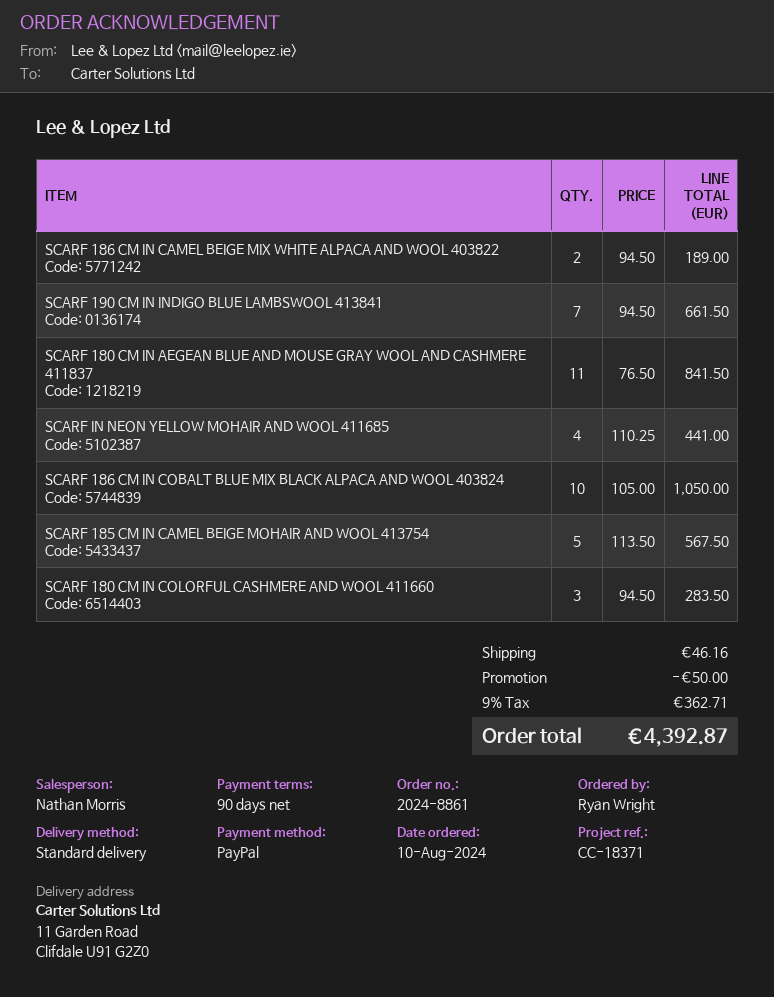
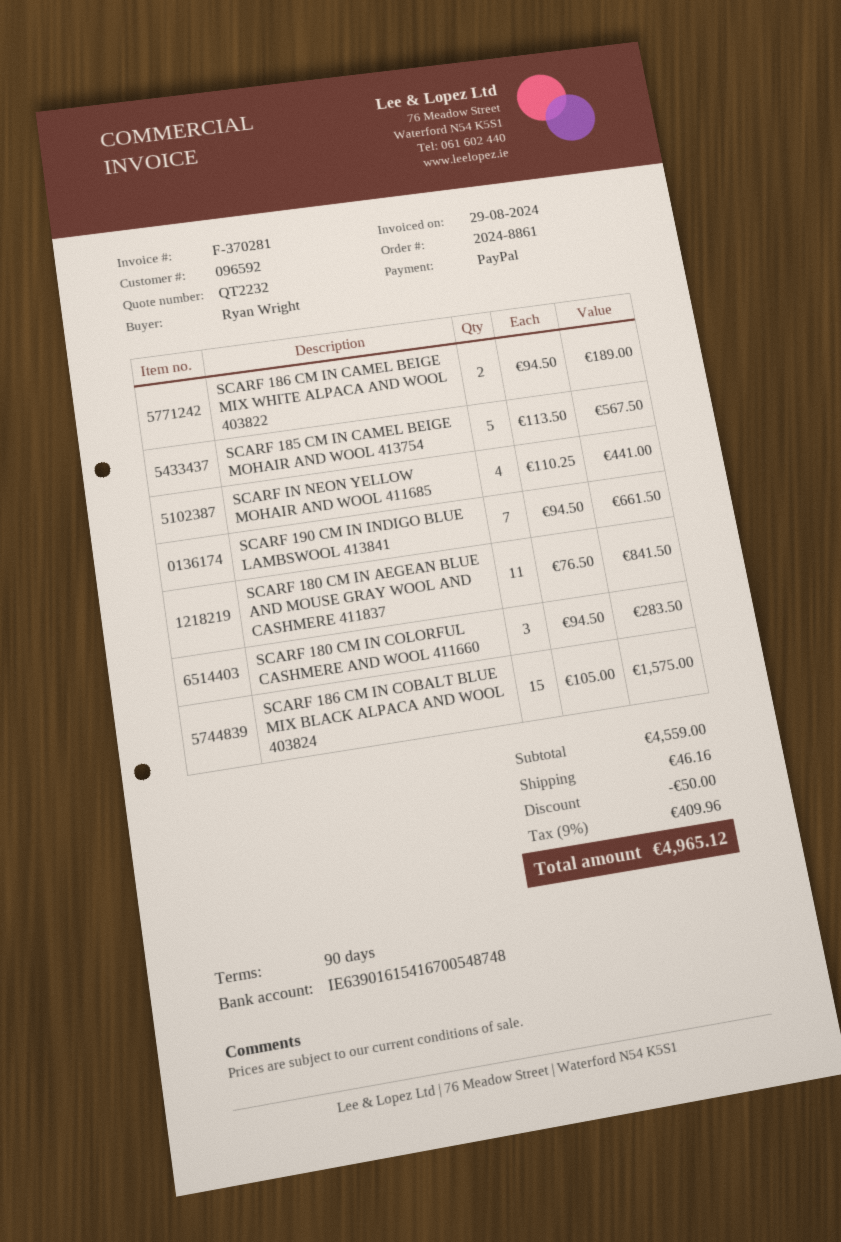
SCARF 186 CM IN COBALT BLUE MIX BLACK ALPACA AND WOOL 403824: 10 x 105.00 = 1050.00 -> 15 x 105.00 = 1575.00
tax: 9% = 362.71 -> 9% = 409.96
total: 4392.87 -> 4965.12

